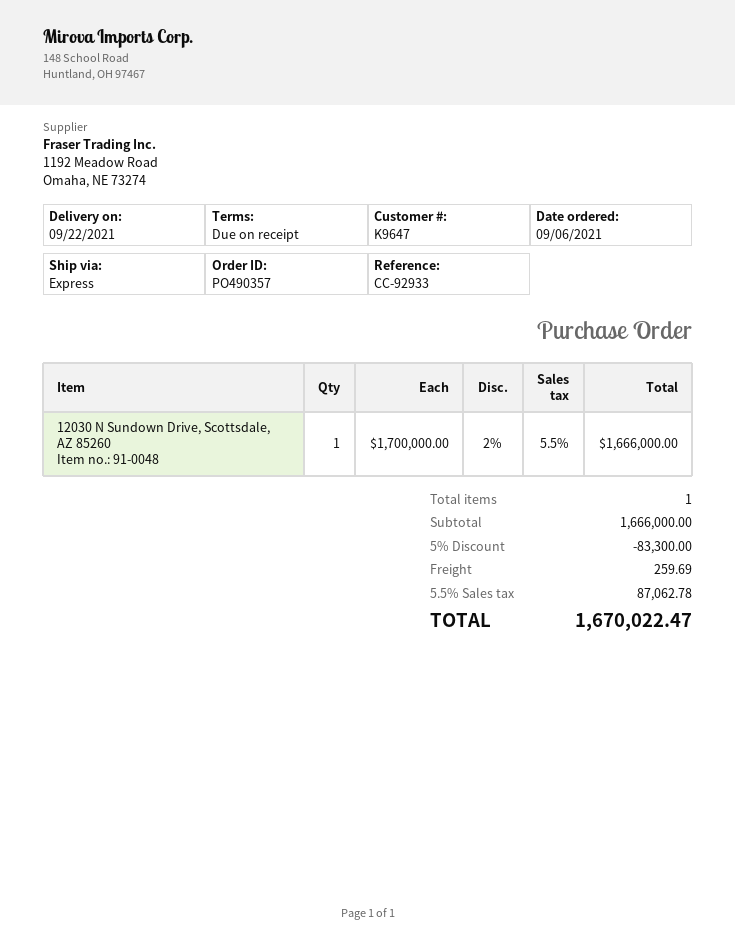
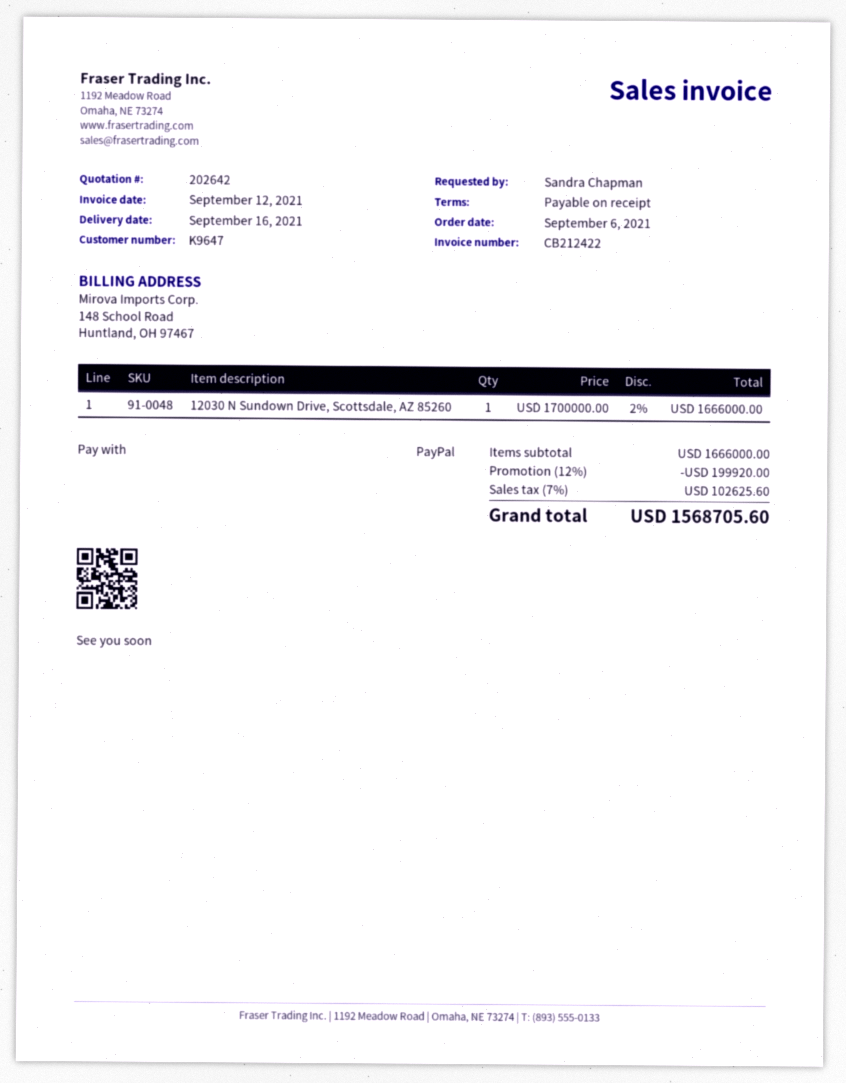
delivery date: 2021-09-22 -> 2021-09-16
discount: 5% = 83300.00 -> 12% = 199920.00
shipping: 259.69 -> none
tax: 5.5% = 87062.78 -> 7% = 102625.60
total: 1670022.47 -> 1568705.60

